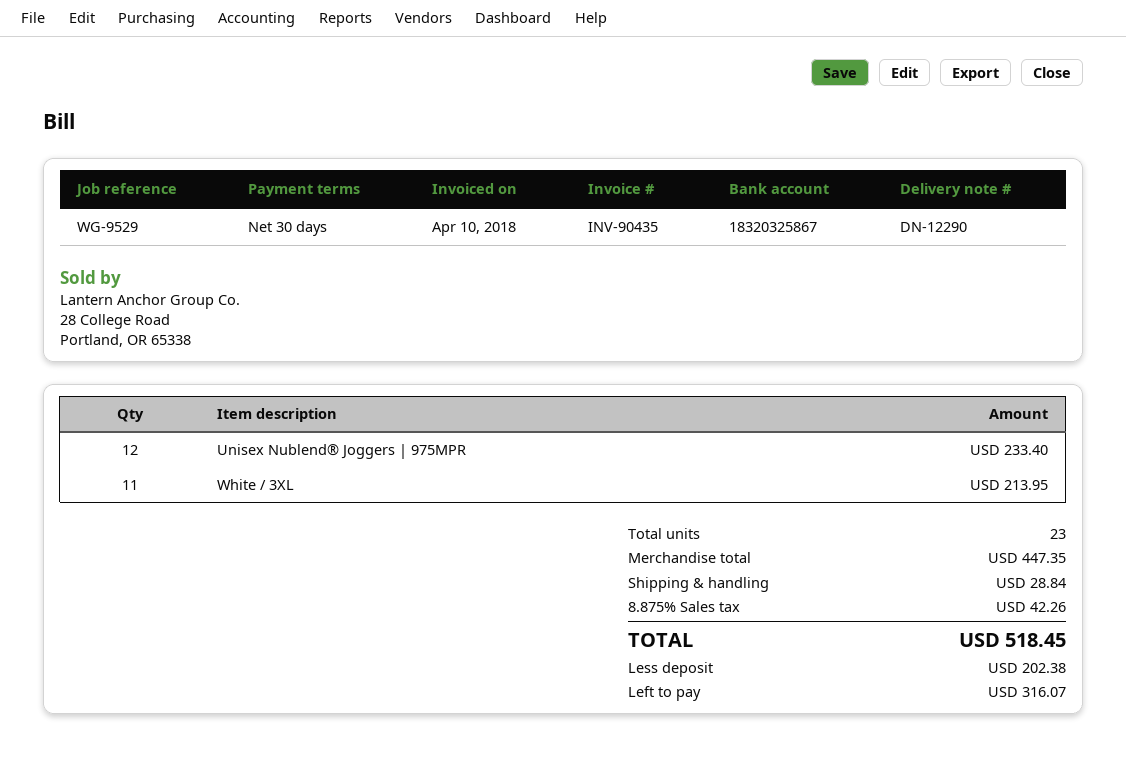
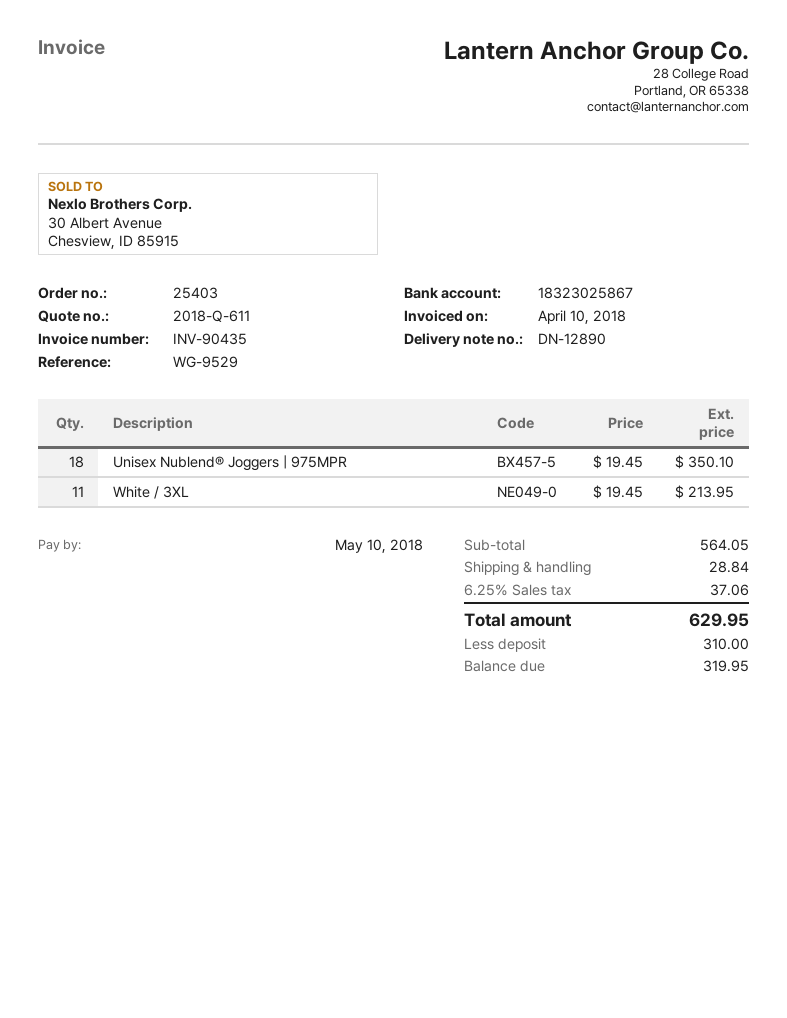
delivery note number: DN-12290 -> DN-12890
bank account: 18320325867 -> 18323025867
Unisex Nublend® Joggers | 975MPR: 12 for 233.40 -> 18 for 350.10
subtotal: 447.35 -> 564.05
tax: 8.875% = 42.26 -> 6.25% = 37.06
total: 518.45 -> 629.95
deposit: 202.38 -> 310.00
balance: 316.07 -> 319.95

